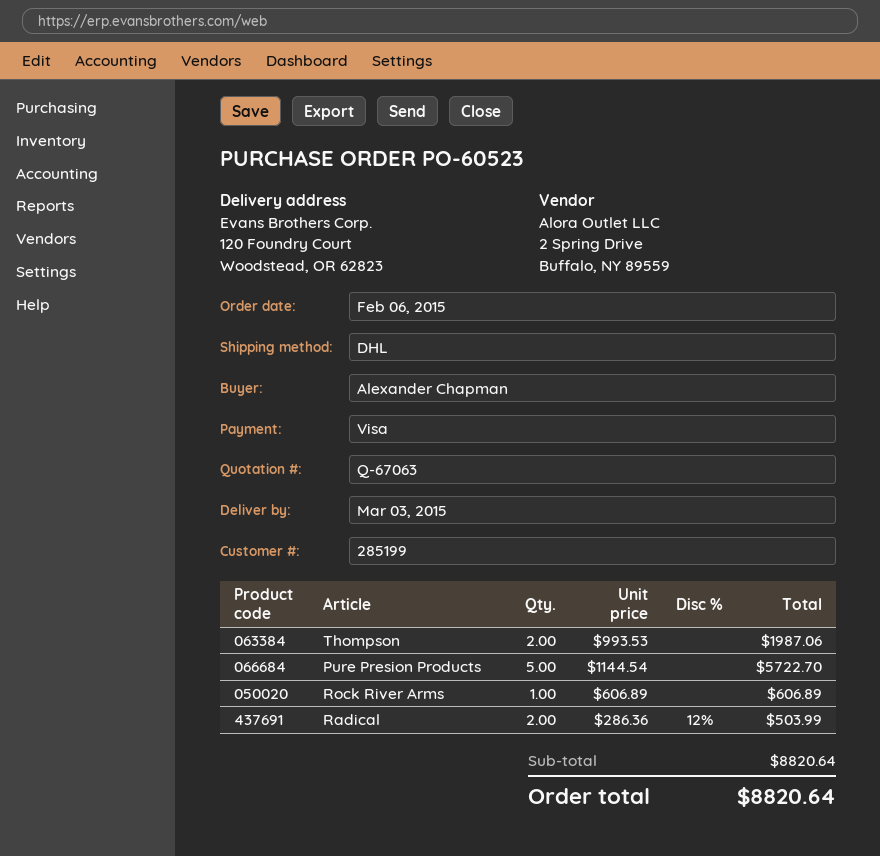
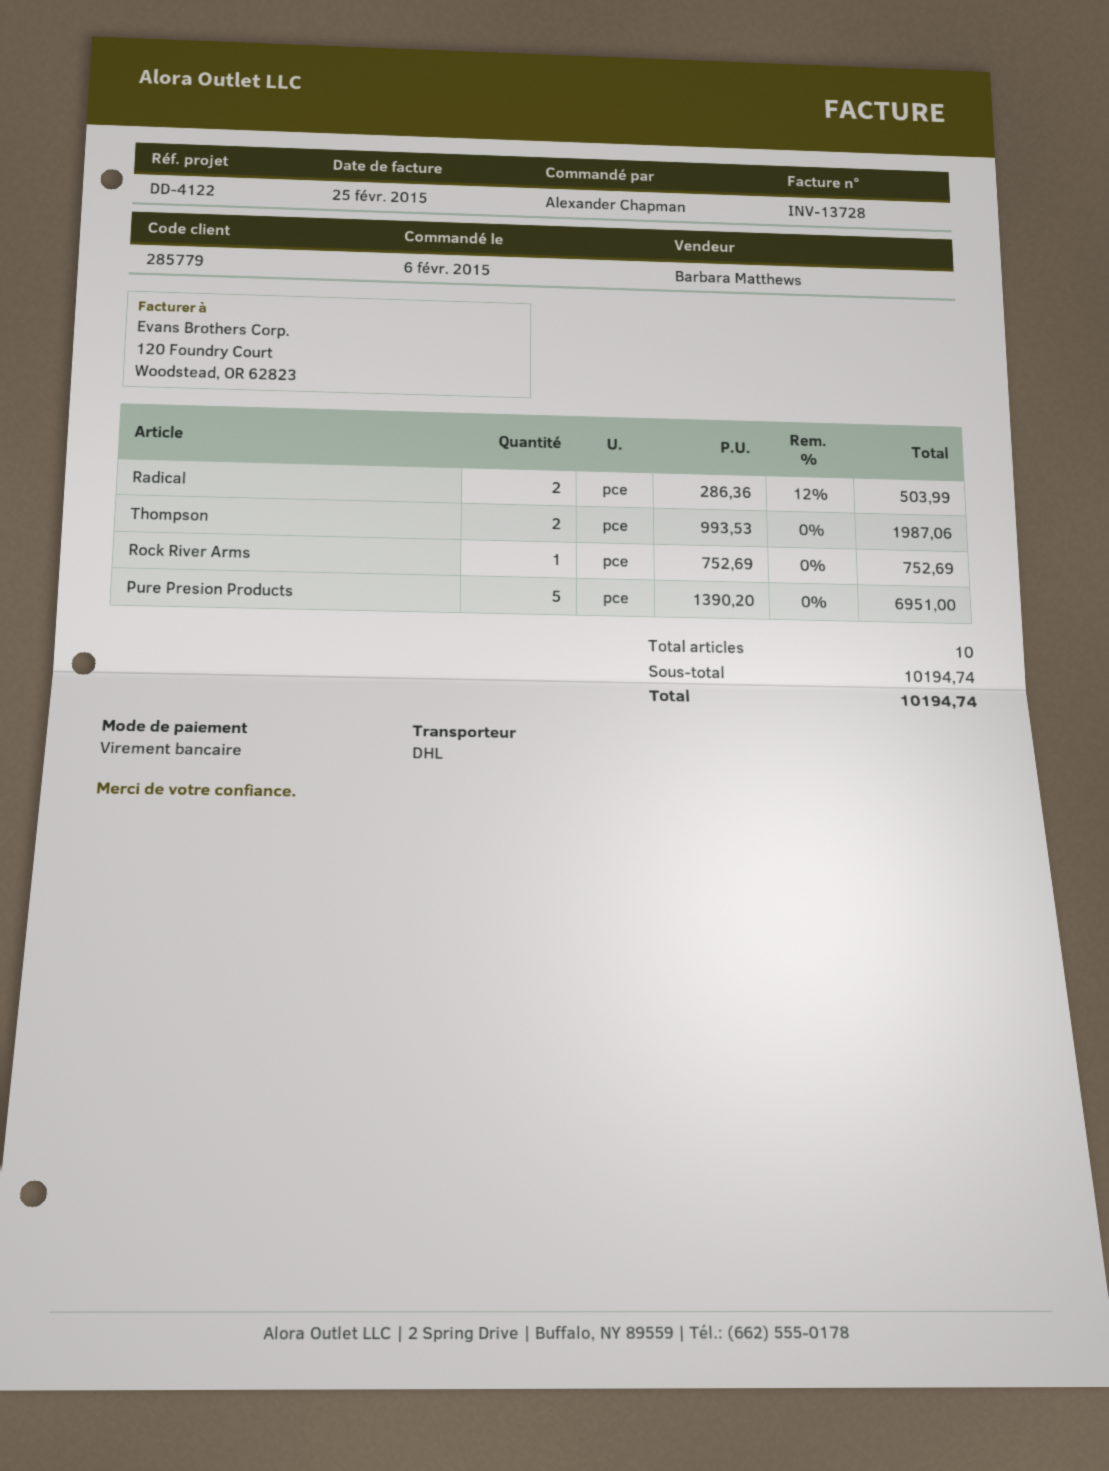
customer number: 285199 -> 285779
payment method: Visa -> bank transfer
Pure Presion Products: 5 x 1144.54 = 5722.70 -> 5 x 1390.20 = 6951.00
Rock River Arms: 1 x 606.89 = 606.89 -> 1 x 752.69 = 752.69
subtotal: 8820.64 -> 10194.74
total: 8820.64 -> 10194.74

